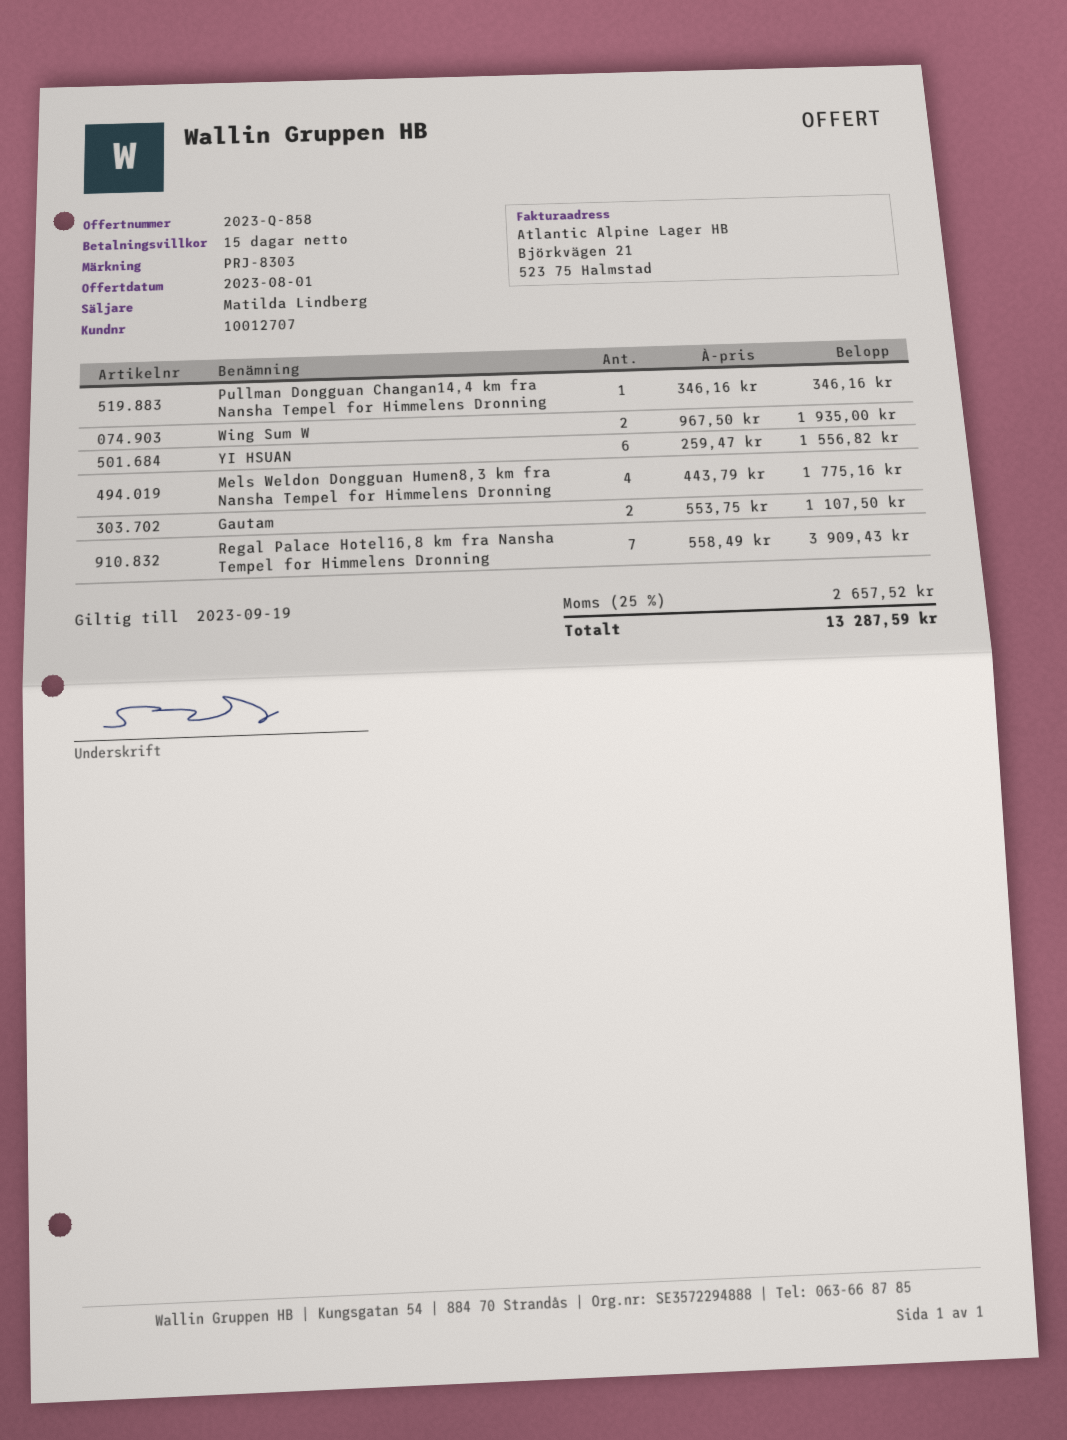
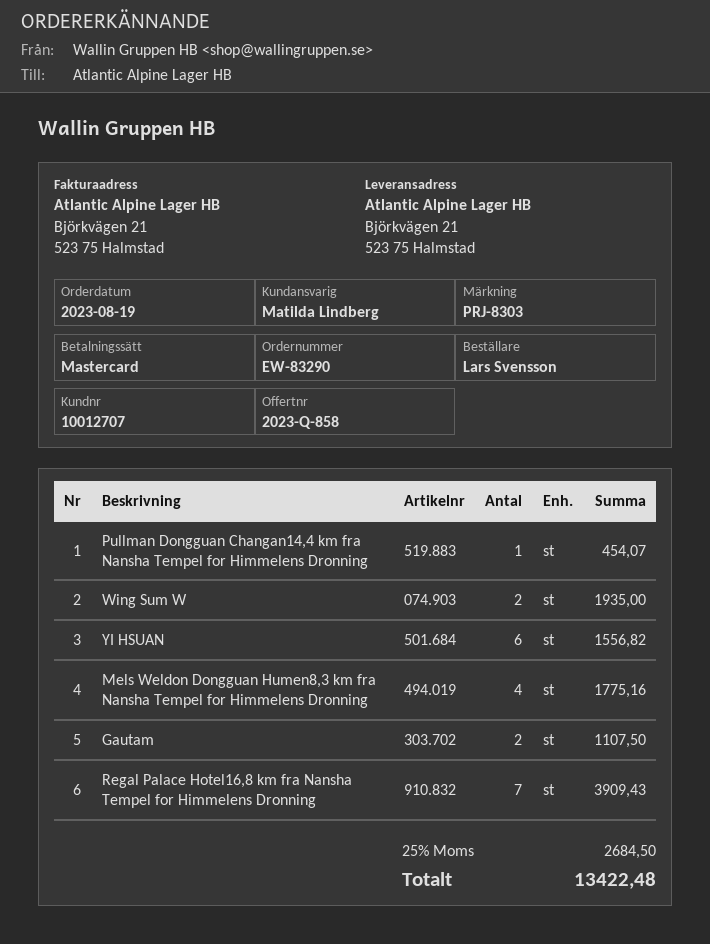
Pullman Dongguan Changan14,4 km fra Nansha Tempel for Himmelens Dronning: 1 for 346.16 -> 1 for 454.07
tax: 25% = 2657.52 -> 25% = 2684.50
total: 13287.59 -> 13422.48

